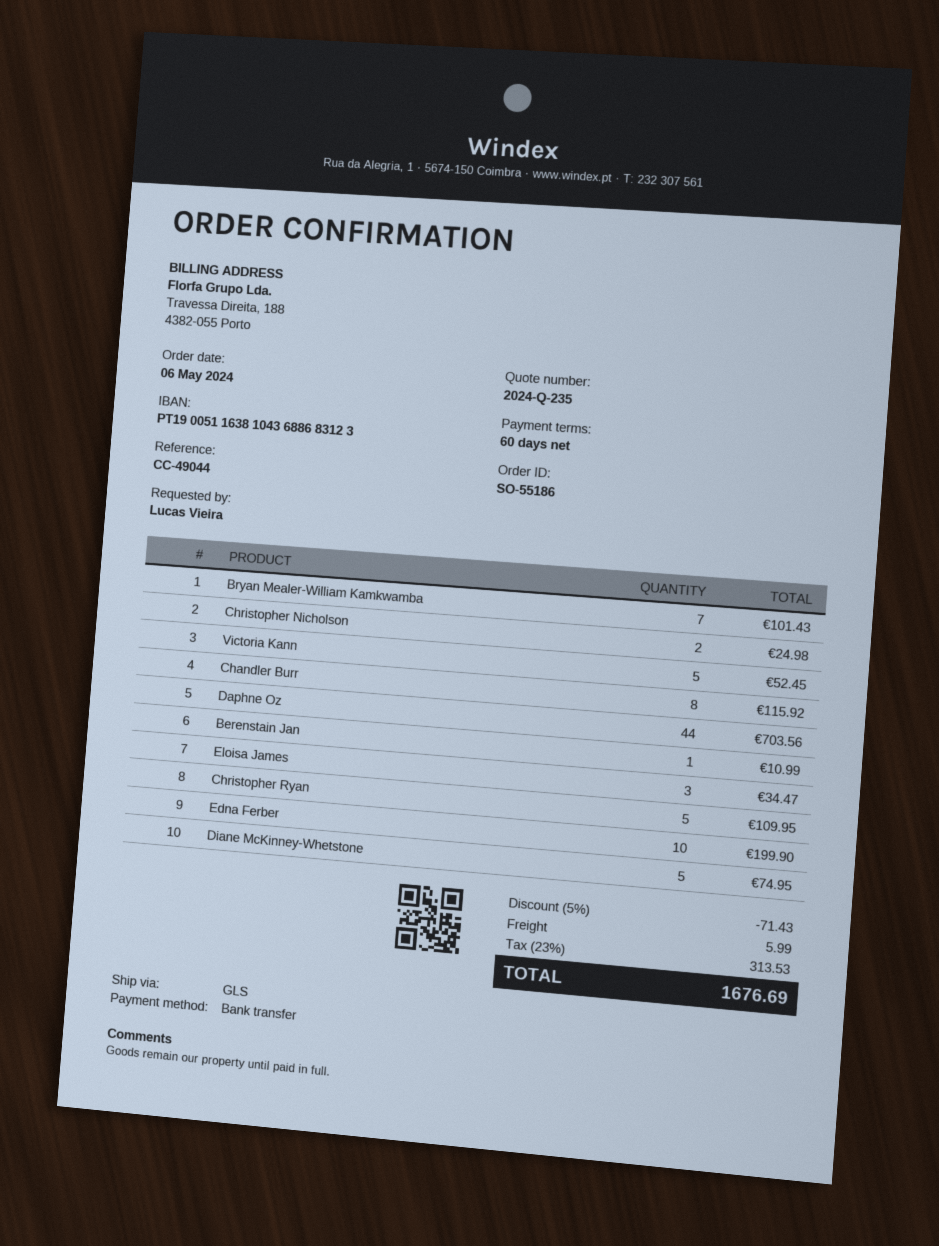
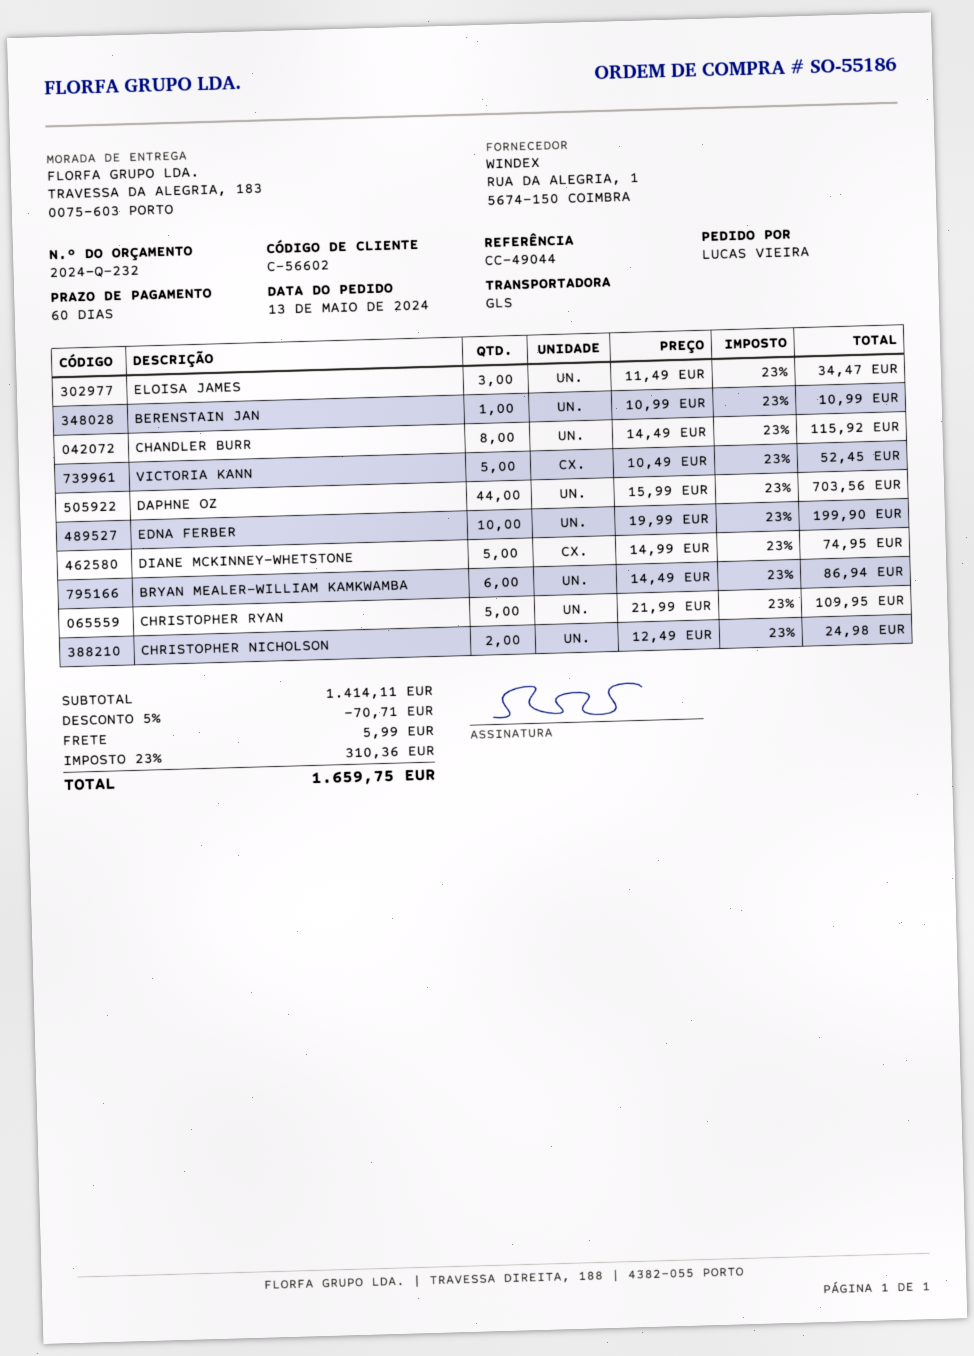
quote number: 2024-Q-235 -> 2024-Q-232
order date: 2024-05-06 -> 2024-05-13
Bryan Mealer-William Kamkwamba: 7 for 101.43 -> 6 for 86.94
discount: 5% = 71.43 -> 5% = 70.71
tax: 23% = 313.53 -> 23% = 310.36
total: 1676.69 -> 1659.75

